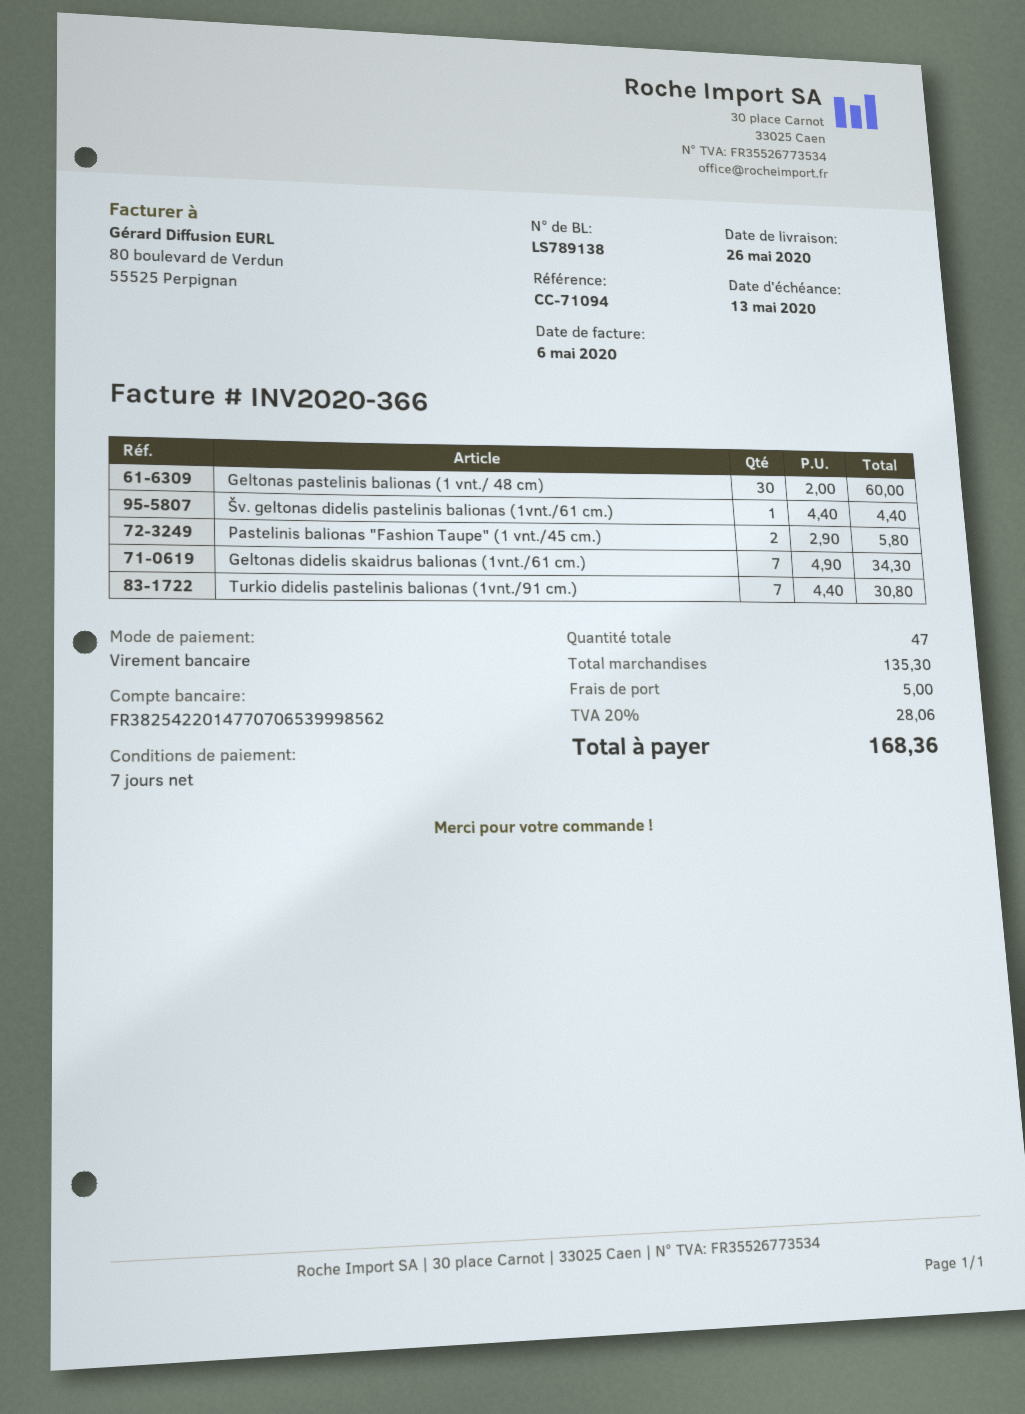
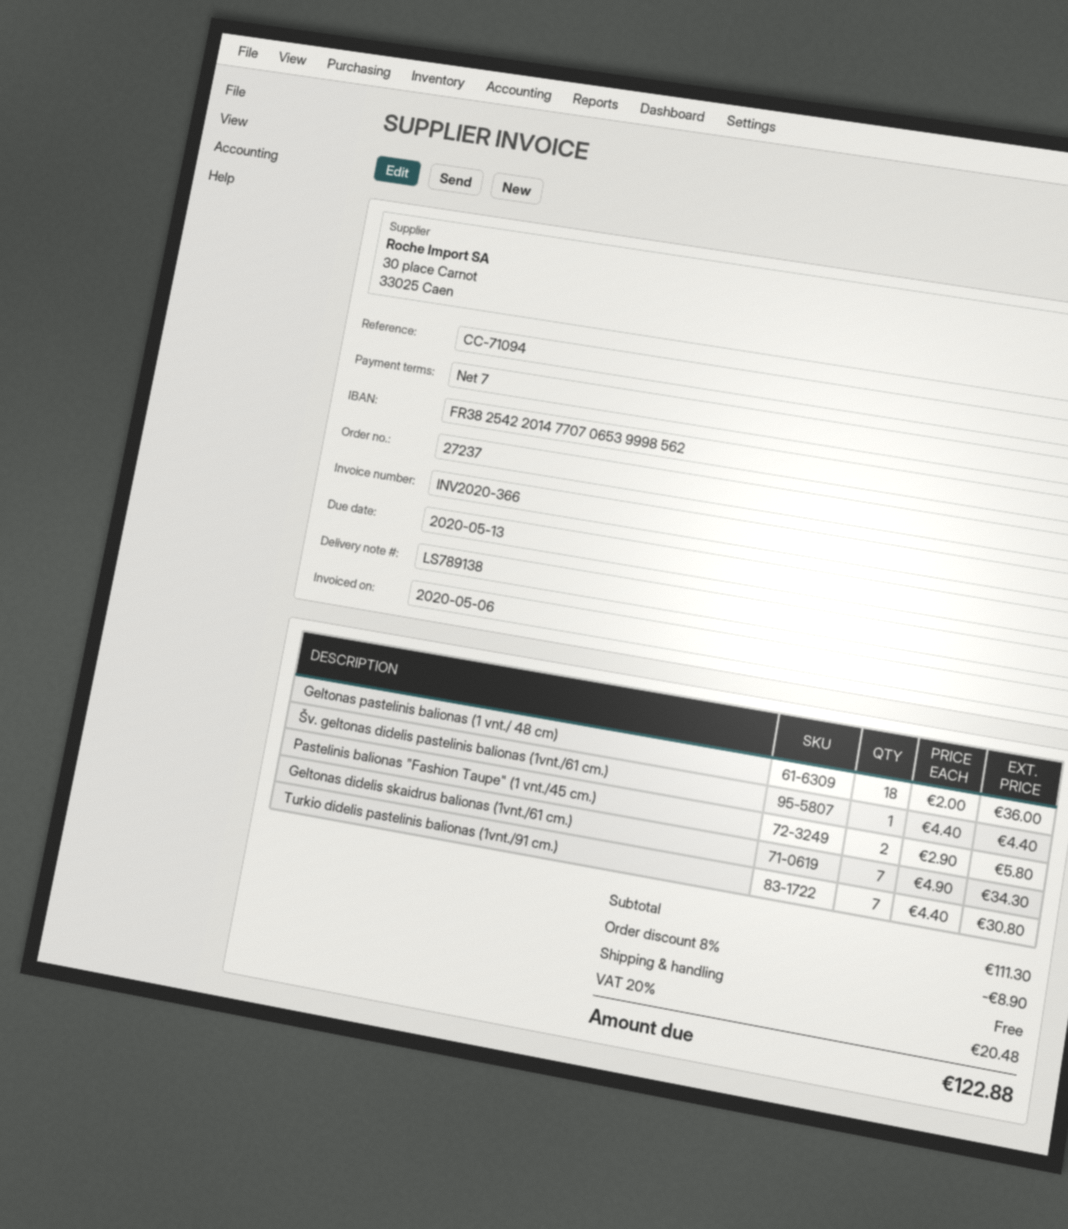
Geltonas pastelinis balionas (1 vnt./ 48 cm): 30 x 2.00 = 60.00 -> 18 x 2.00 = 36.00
subtotal: 135.30 -> 111.30
discount: none -> 8% = 8.90
shipping: 5.00 -> 0.00
tax: 20% = 28.06 -> 20% = 20.48
total: 168.36 -> 122.88

